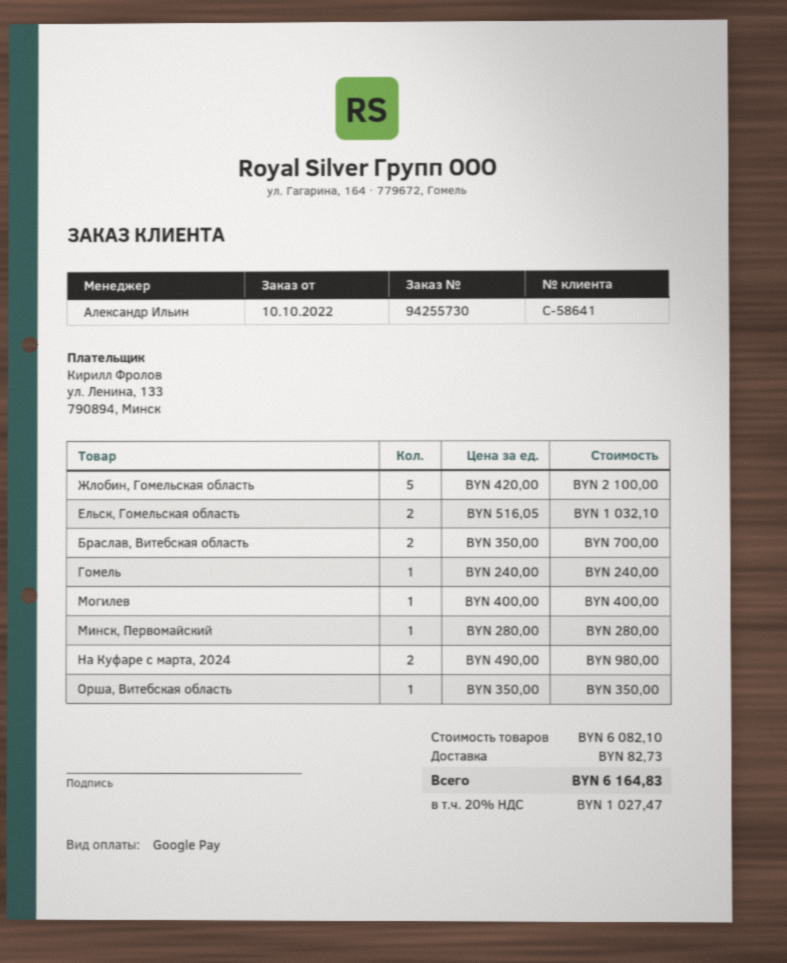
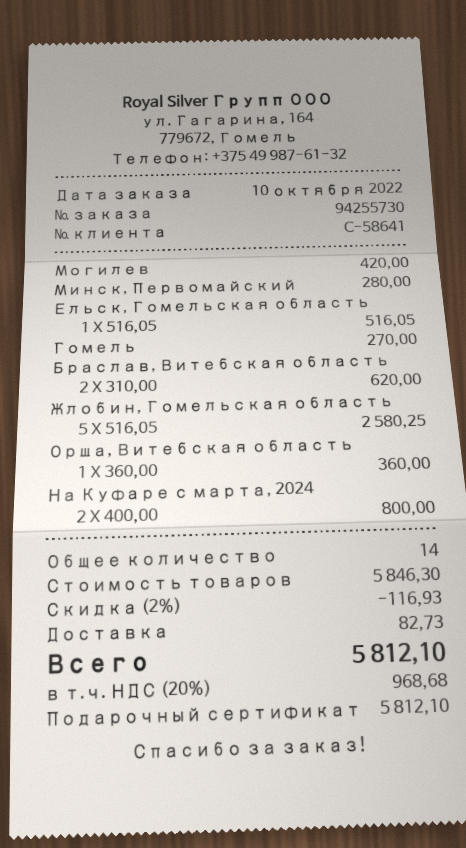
payment method: Google Pay -> gift card
Жлобин, Гомельская область: 5 x 420.00 = 2100.00 -> 5 x 516.05 = 2580.25
Ельск, Гомельская область: 2 x 516.05 = 1032.10 -> 1 x 516.05 = 516.05
Браслав, Витебская область: 2 x 350.00 = 700.00 -> 2 x 310.00 = 620.00
Гомель: 1 x 240.00 = 240.00 -> 1 x 270.00 = 270.00
Могилев: 1 x 400.00 = 400.00 -> 1 x 420.00 = 420.00
На Куфаре с марта, 2024: 2 x 490.00 = 980.00 -> 2 x 400.00 = 800.00
Орша, Витебская область: 1 x 350.00 = 350.00 -> 1 x 360.00 = 360.00
subtotal: 6082.10 -> 5846.30
discount: none -> 2% = 116.93
tax: 20% = 1027.47 -> 20% = 968.68
total: 6164.83 -> 5812.10

